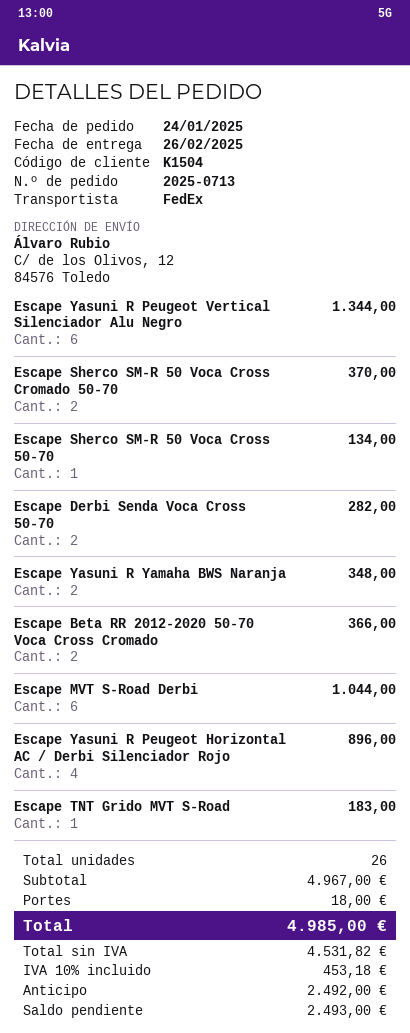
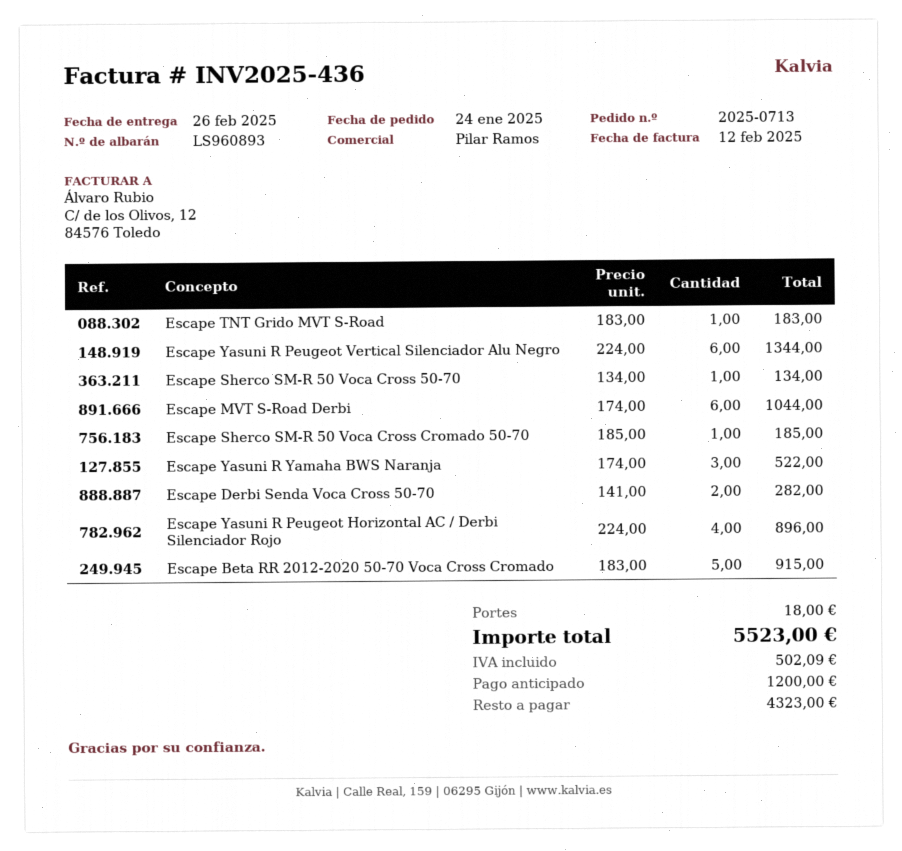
Escape Sherco SM-R 50 Voca Cross Cromado 50-70: 2 for 370.00 -> 1 for 185.00
Escape Yasuni R Yamaha BWS Naranja: 2 for 348.00 -> 3 for 522.00
Escape Beta RR 2012-2020 50-70 Voca Cross Cromado: 2 for 366.00 -> 5 for 915.00
tax: 453.18 -> 502.09
total: 4985.00 -> 5523.00
deposit: 2492.00 -> 1200.00
balance: 2493.00 -> 4323.00

